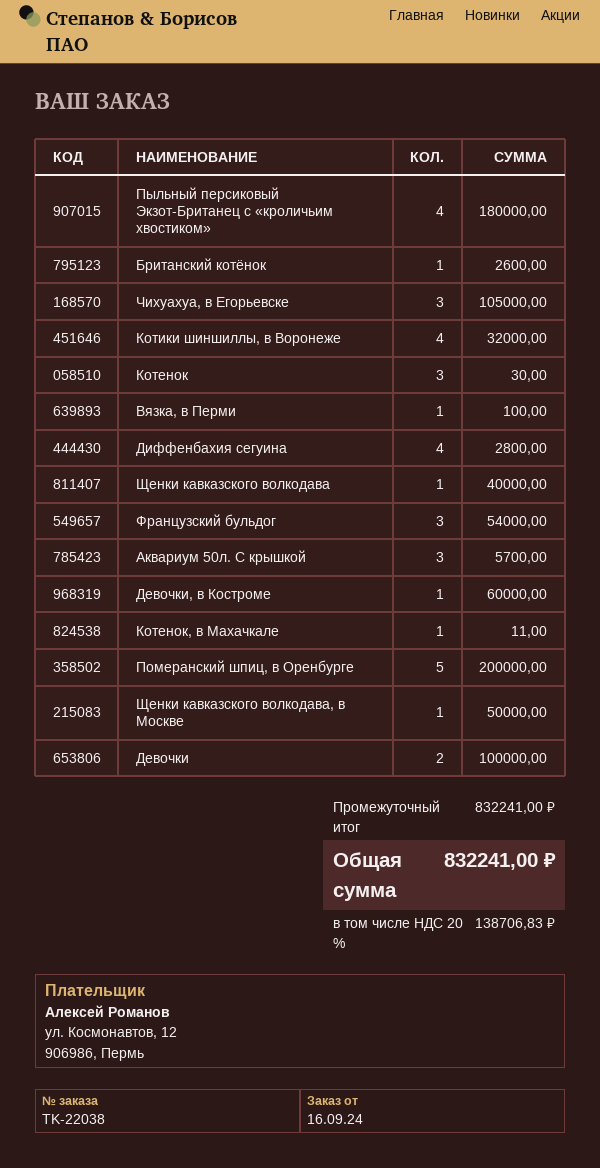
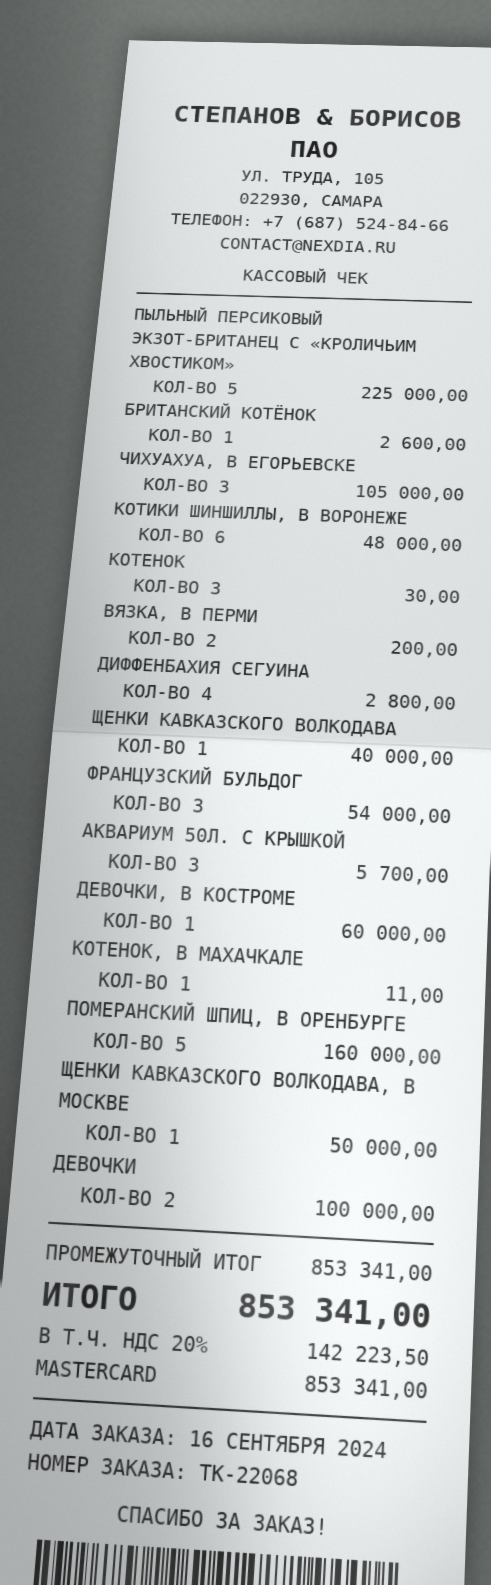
order number: TK-22038 -> TK-22068
Пыльный персиковый Экзот-Британец с «кроличьим хвостиком»: 4 for 180000.00 -> 5 for 225000.00
Котики шиншиллы, в Воронеже: 4 for 32000.00 -> 6 for 48000.00
Вязка, в Перми: 1 for 100.00 -> 2 for 200.00
Померанский шпиц, в Оренбурге: 5 for 200000.00 -> 5 for 160000.00
subtotal: 832241.00 -> 853341.00
tax: 20% = 138706.83 -> 20% = 142223.50
total: 832241.00 -> 853341.00

